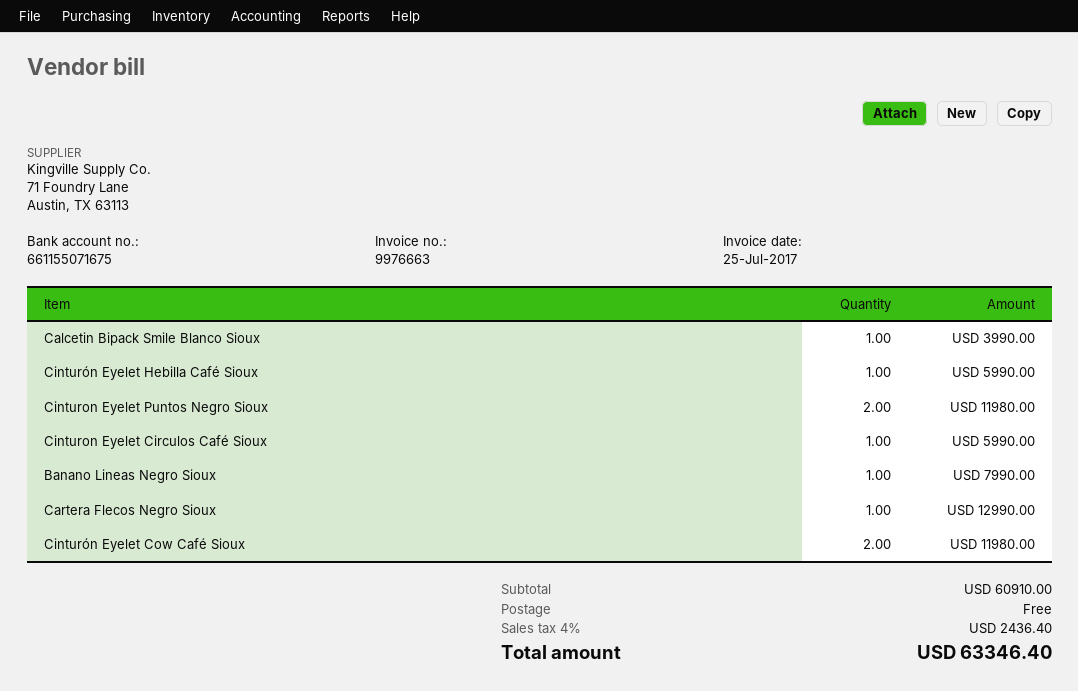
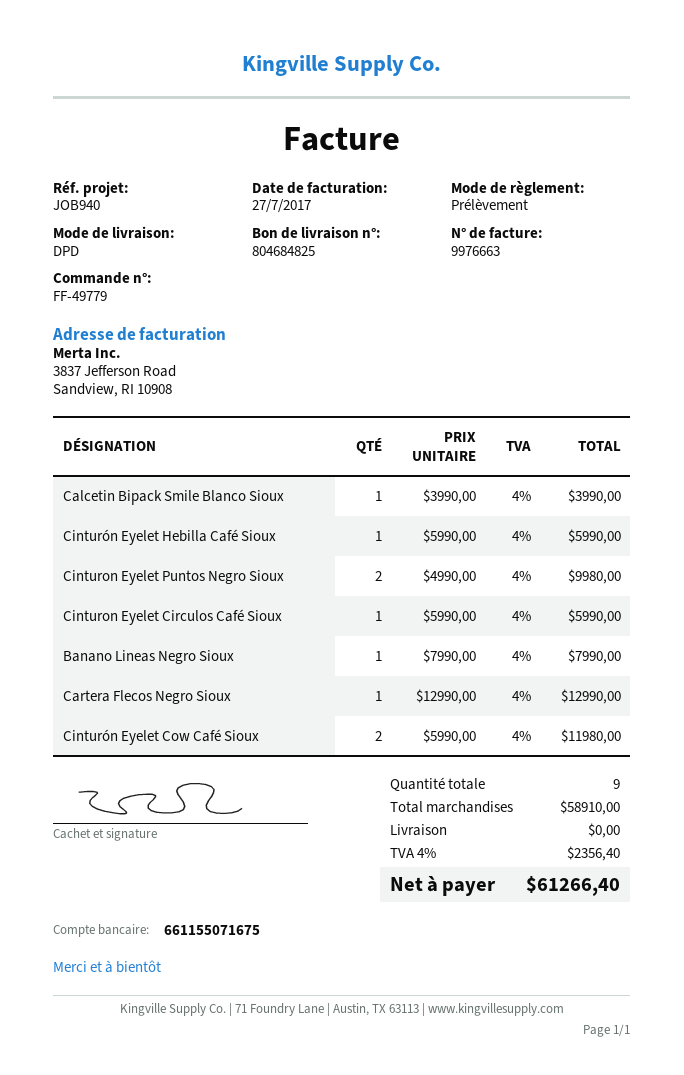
invoice date: 2017-07-25 -> 2017-07-27
Cinturon Eyelet Puntos Negro Sioux: 2 for 11980.00 -> 2 for 9980.00
subtotal: 60910.00 -> 58910.00
tax: 4% = 2436.40 -> 4% = 2356.40
total: 63346.40 -> 61266.40

